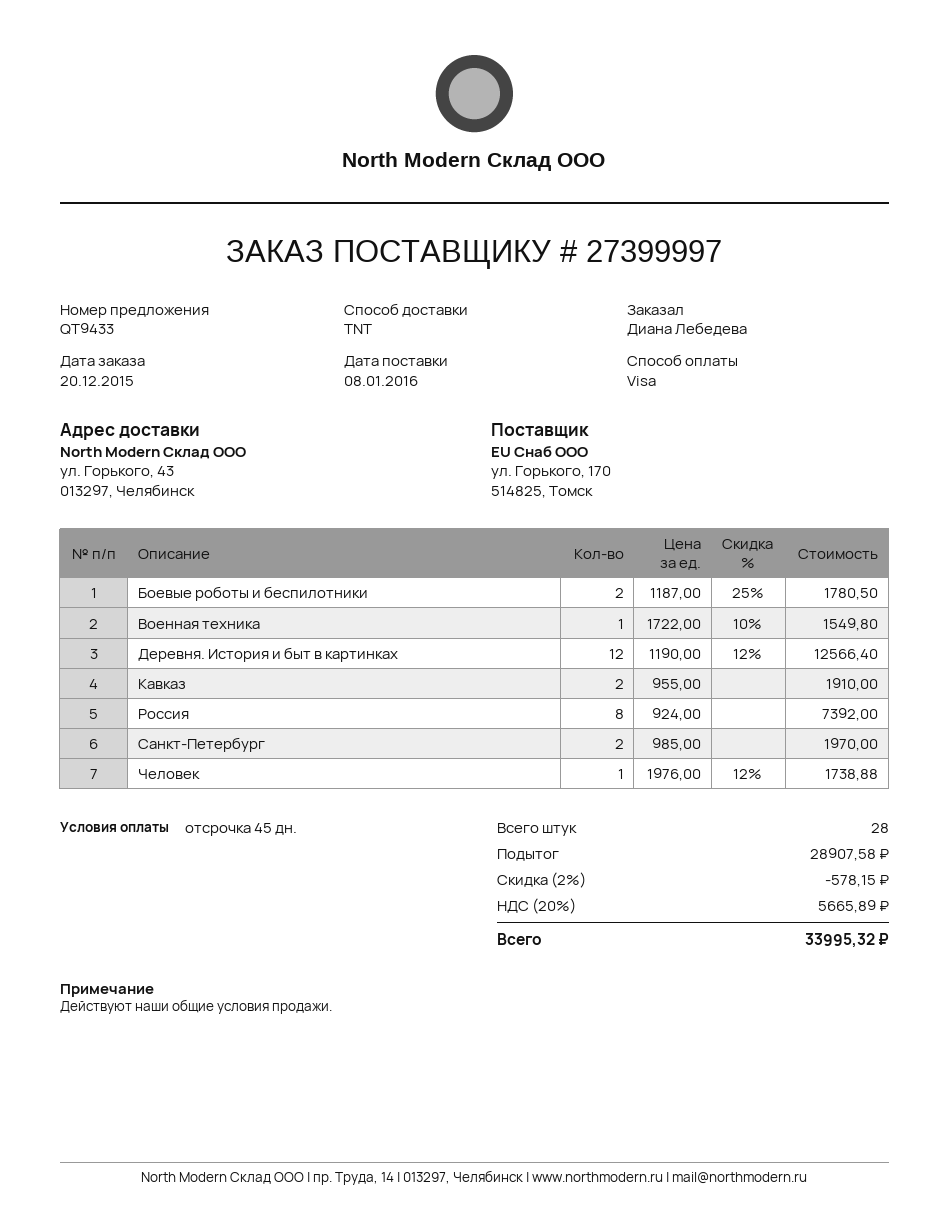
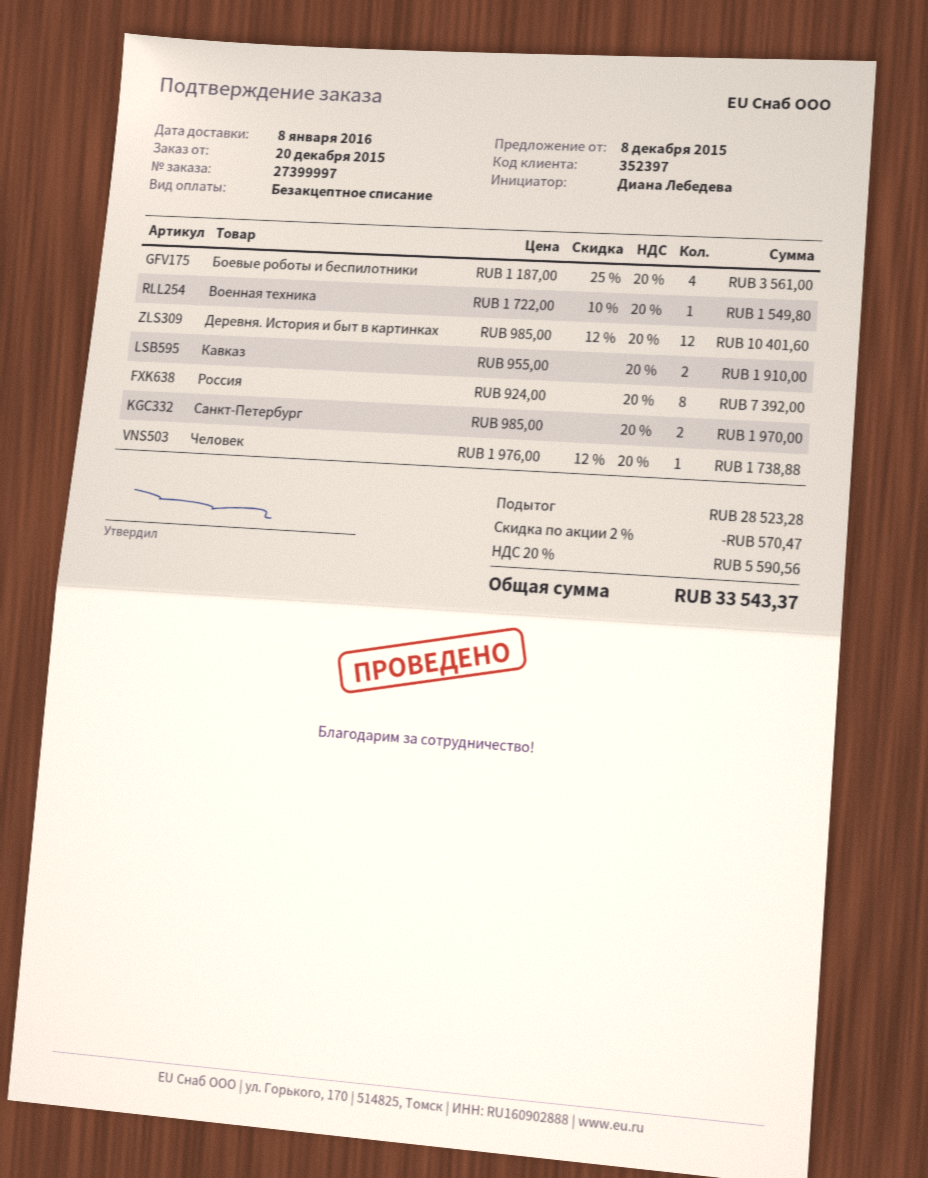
payment method: Visa -> direct debit
Боевые роботы и беспилотники: 2 x 1187.00 - 25% = 1780.50 -> 4 x 1187.00 - 25% = 3561.00
Деревня. История и быт в картинках: 12 x 1190.00 - 12% = 12566.40 -> 12 x 985.00 - 12% = 10401.60
subtotal: 28907.58 -> 28523.28
discount: 2% = 578.15 -> 2% = 570.47
tax: 20% = 5665.89 -> 20% = 5590.56
total: 33995.32 -> 33543.37

